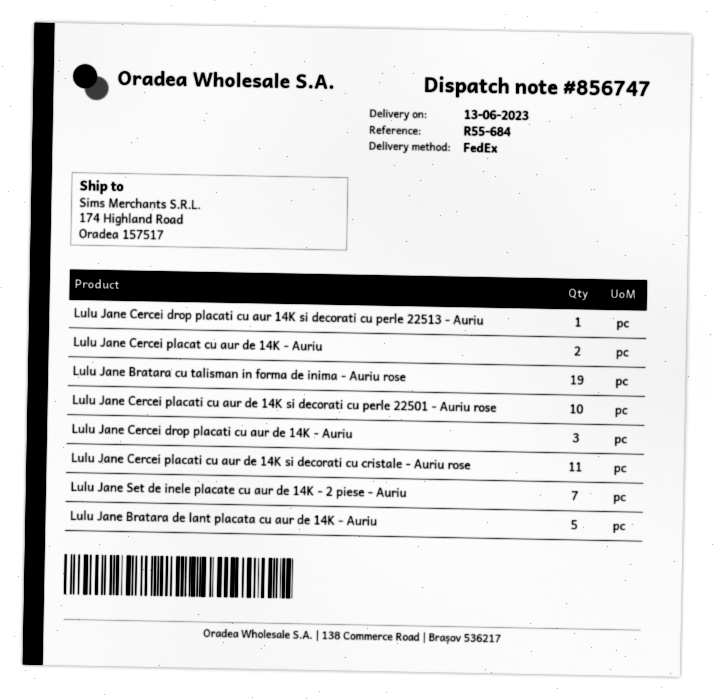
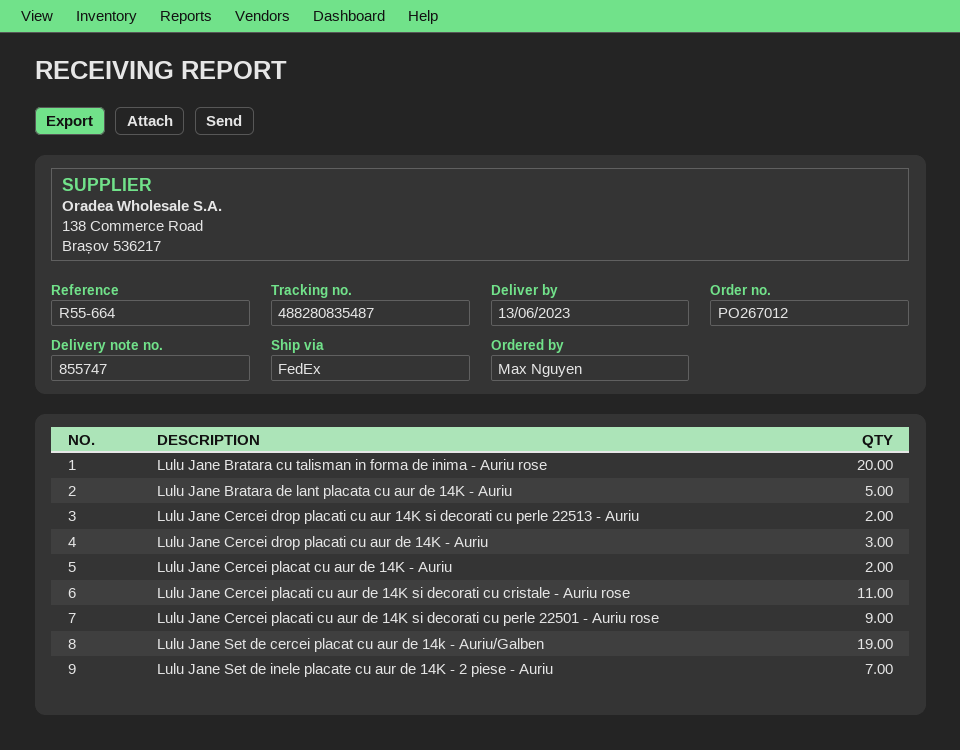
delivery note number: 856747 -> 855747
reference: R55-684 -> R55-664
Lulu Jane Cercei drop placati cu aur 14K si decorati cu perle 22513 - Auriu: 1 -> 2
Lulu Jane Bratara cu talisman in forma de inima - Auriu rose: 19 -> 20
Lulu Jane Cercei placati cu aur de 14K si decorati cu perle 22501 - Auriu rose: 10 -> 9
Lulu Jane Set de cercei placat cu aur de 14k - Auriu/Galben: none -> 19

